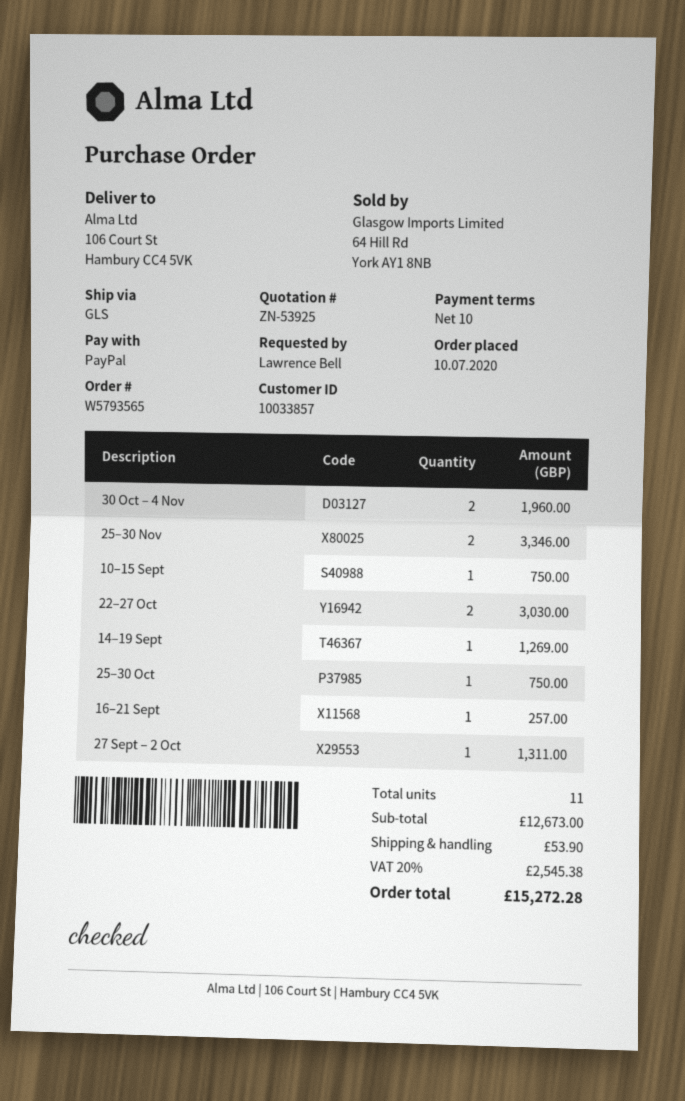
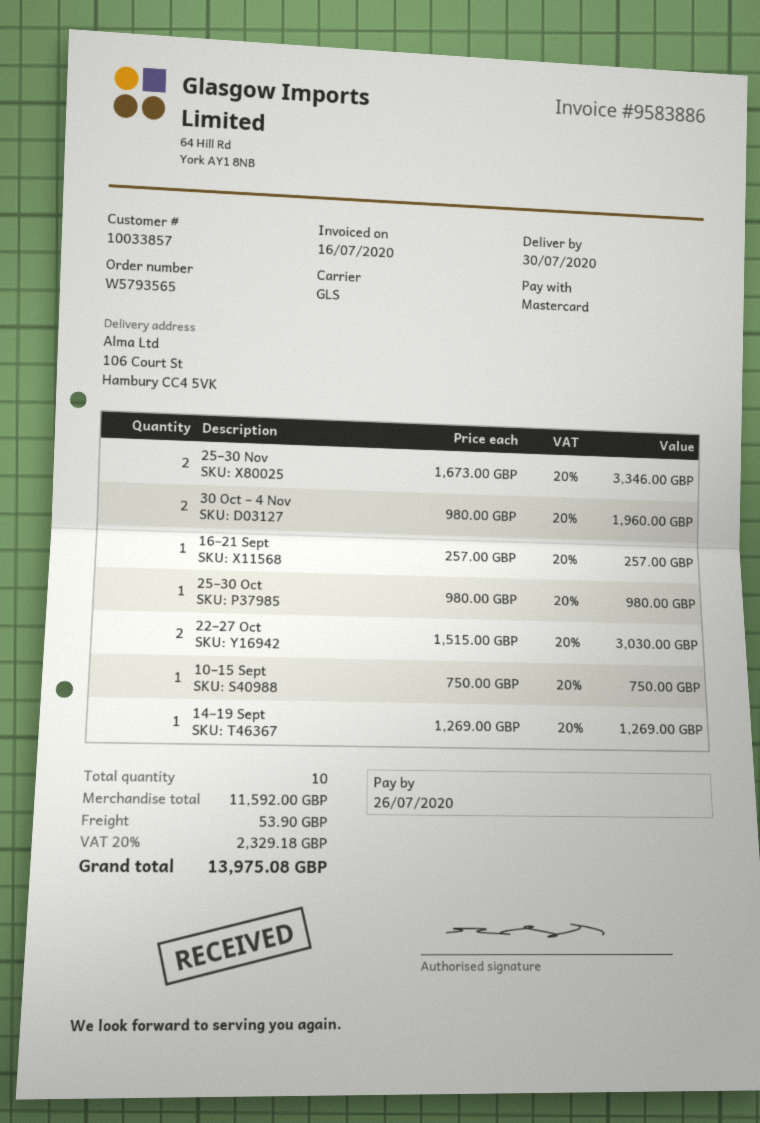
payment method: PayPal -> Mastercard
25–30 Oct: 1 for 750.00 -> 1 for 980.00
27 Sept – 2 Oct: 1 for 1311.00 -> none
total quantity: 11 -> 10
subtotal: 12673.00 -> 11592.00
tax: 20% = 2545.38 -> 20% = 2329.18
total: 15272.28 -> 13975.08

